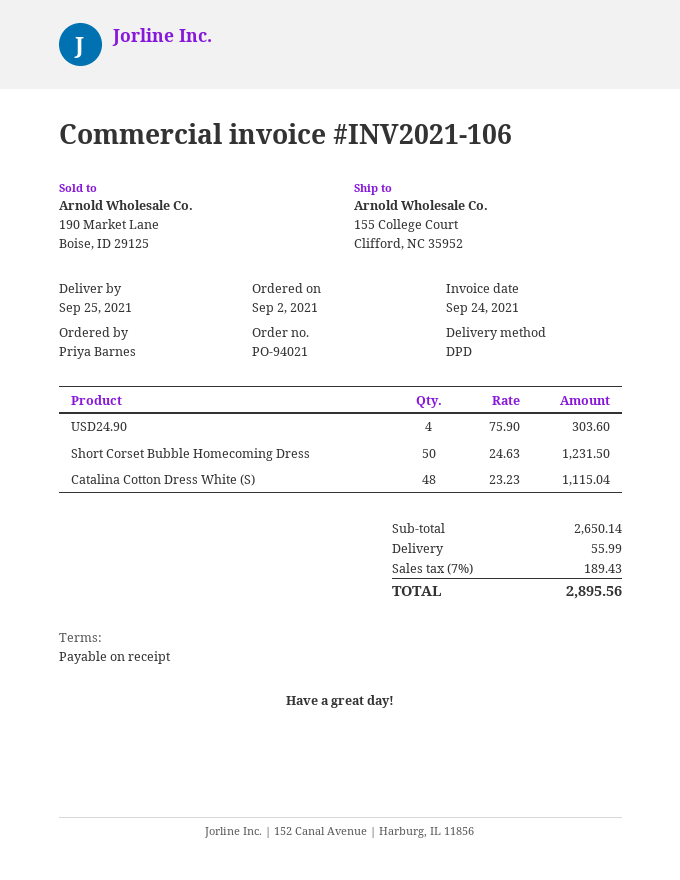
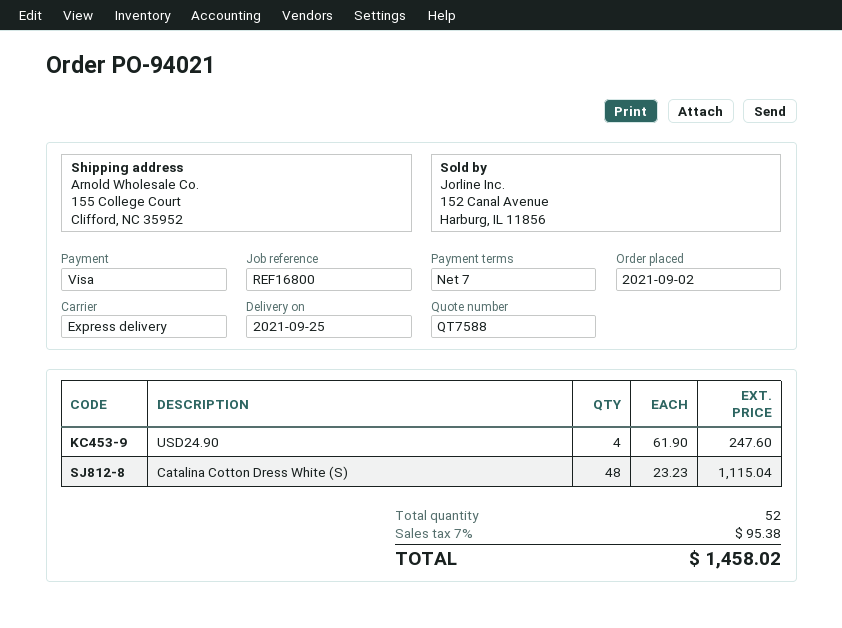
payment terms: on receipt -> 7 days
shipping method: DPD -> express
USD24.90: 4 x 75.90 = 303.60 -> 4 x 61.90 = 247.60
Short Corset Bubble Homecoming Dress: 50 x 24.63 = 1231.50 -> none
shipping: 55.99 -> none
tax: 7% = 189.43 -> 7% = 95.38
total: 2895.56 -> 1458.02

